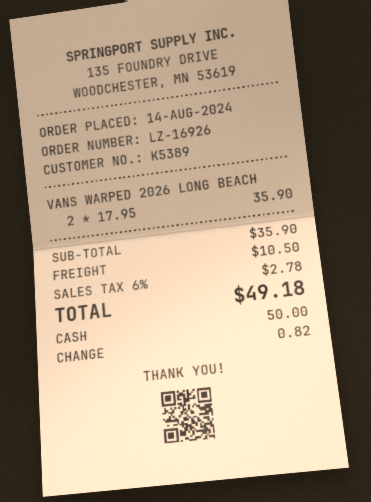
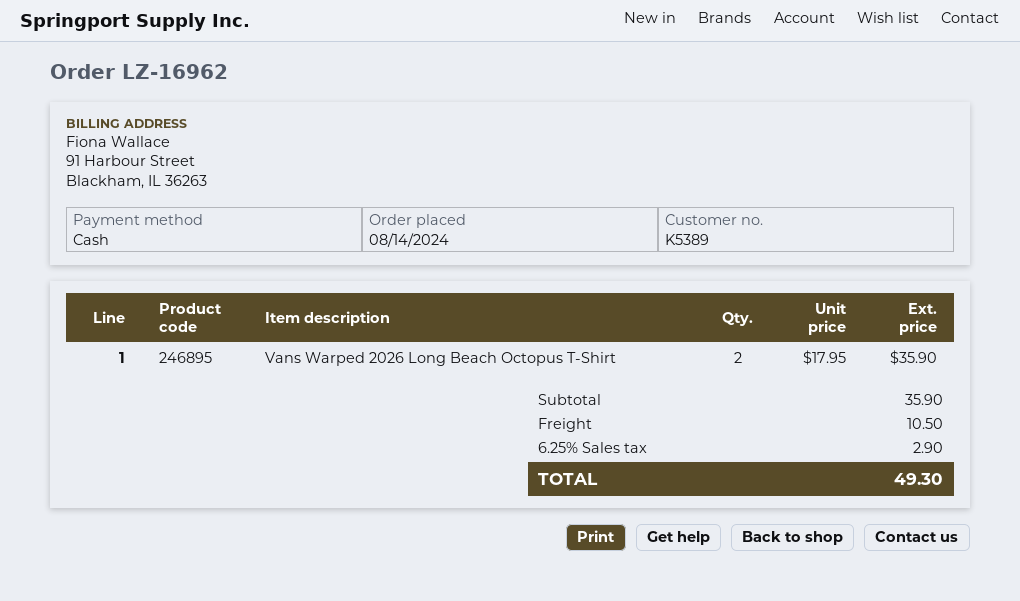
order number: LZ-16926 -> LZ-16962
tax: 6% = 2.78 -> 6.25% = 2.90
total: 49.18 -> 49.30

